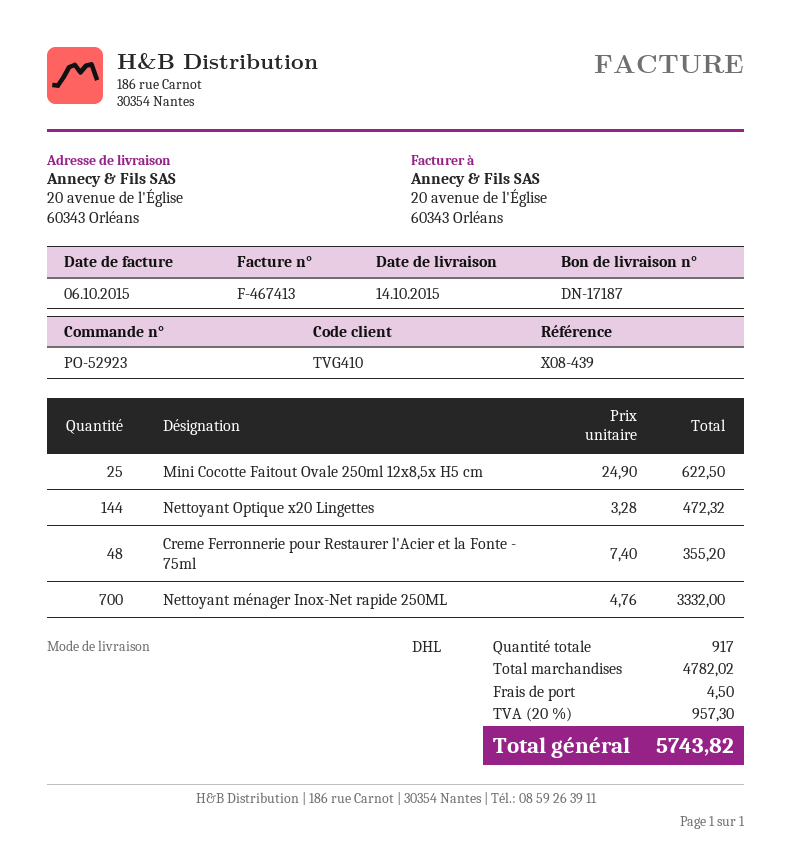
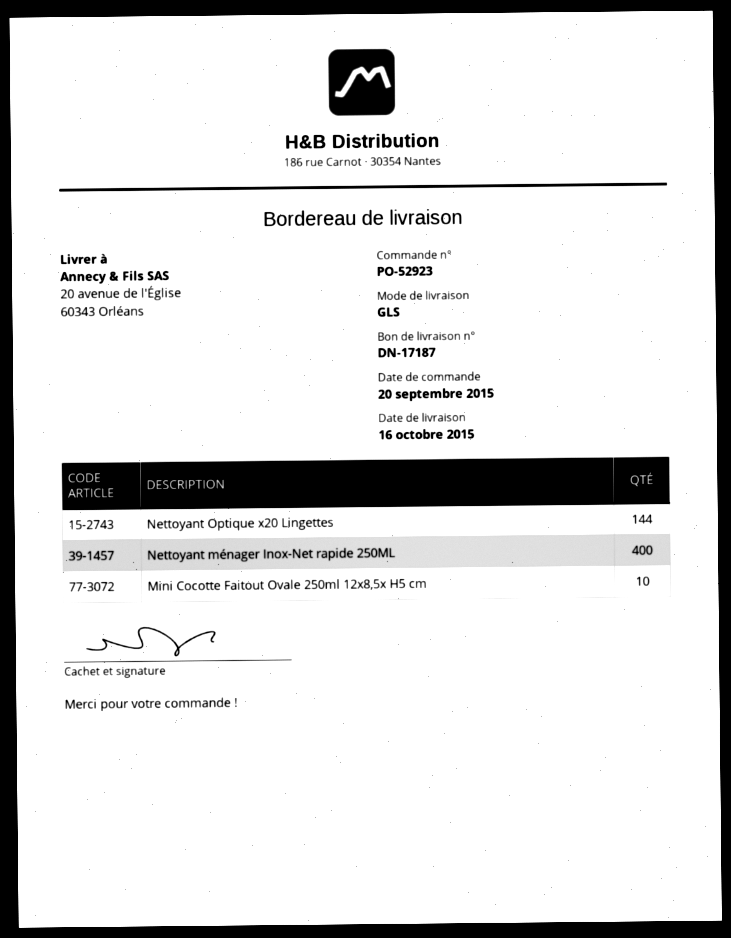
delivery date: 2015-10-14 -> 2015-10-16
shipping method: DHL -> GLS
Mini Cocotte Faitout Ovale 250ml 12x8,5x H5 cm: 25 -> 10
Creme Ferronnerie pour Restaurer l'Acier et la Fonte - 75ml: 48 -> none
Nettoyant ménager Inox-Net rapide 250ML: 700 -> 400

